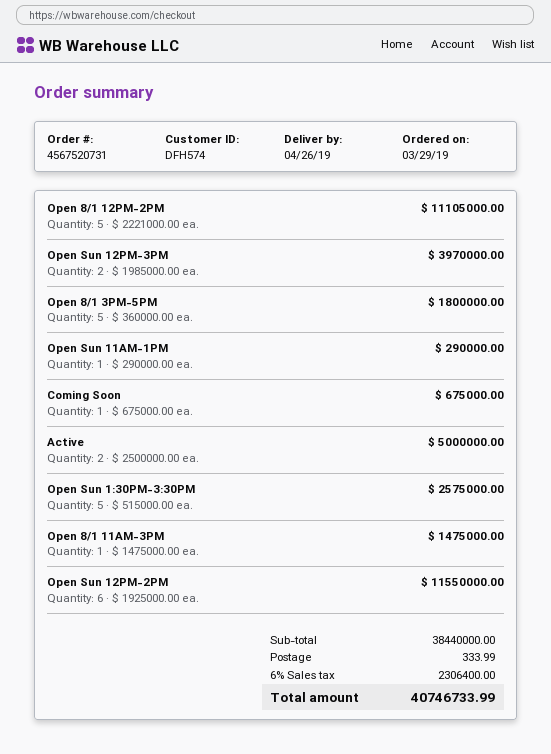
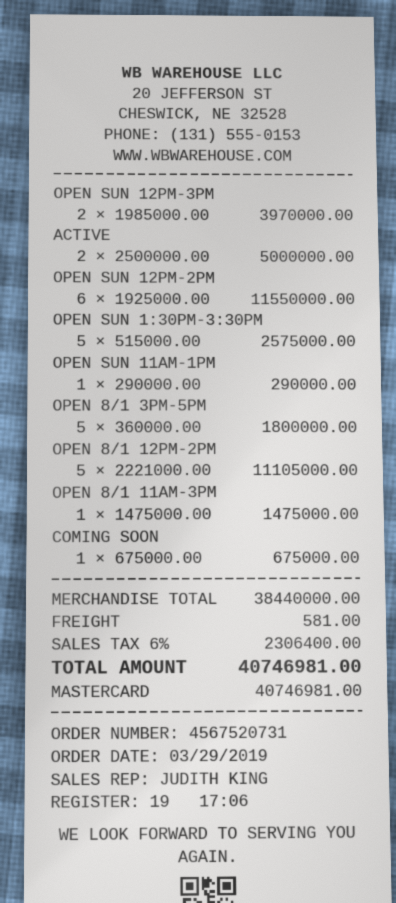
shipping: 333.99 -> 581.00
total: 40746733.99 -> 40746981.00

